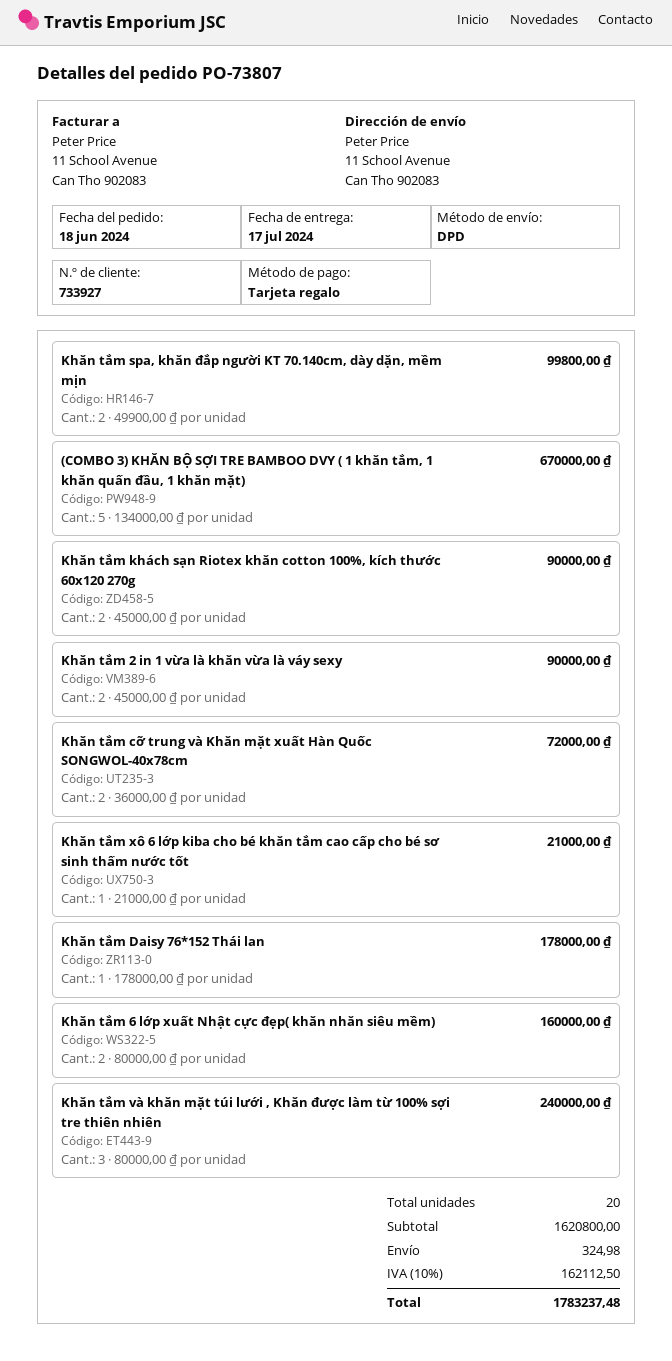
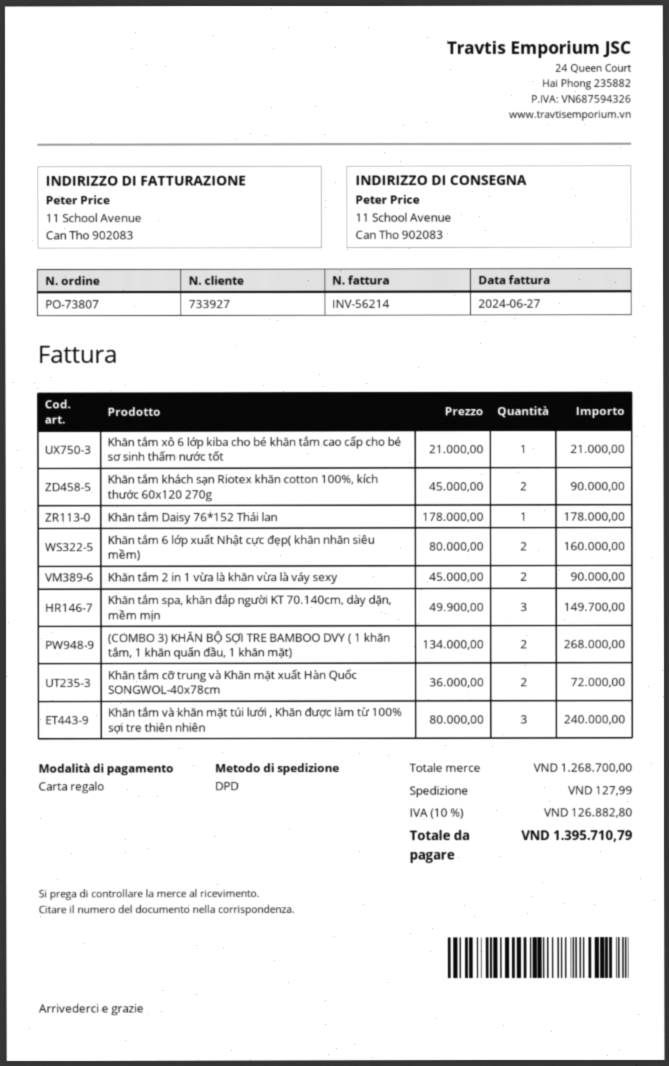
Khăn tắm spa, khăn đắp người KT 70.140cm, dày dặn, mềm mịn: 2 x 49900.00 = 99800.00 -> 3 x 49900.00 = 149700.00
(COMBO 3) KHĂN BỘ SỢI TRE BAMBOO DVY ( 1 khăn tắm, 1 khăn quấn đầu, 1 khăn mặt): 5 x 134000.00 = 670000.00 -> 2 x 134000.00 = 268000.00
subtotal: 1620800.00 -> 1268700.00
shipping: 324.98 -> 127.99
tax: 10% = 162112.50 -> 10% = 126882.80
total: 1783237.48 -> 1395710.79

